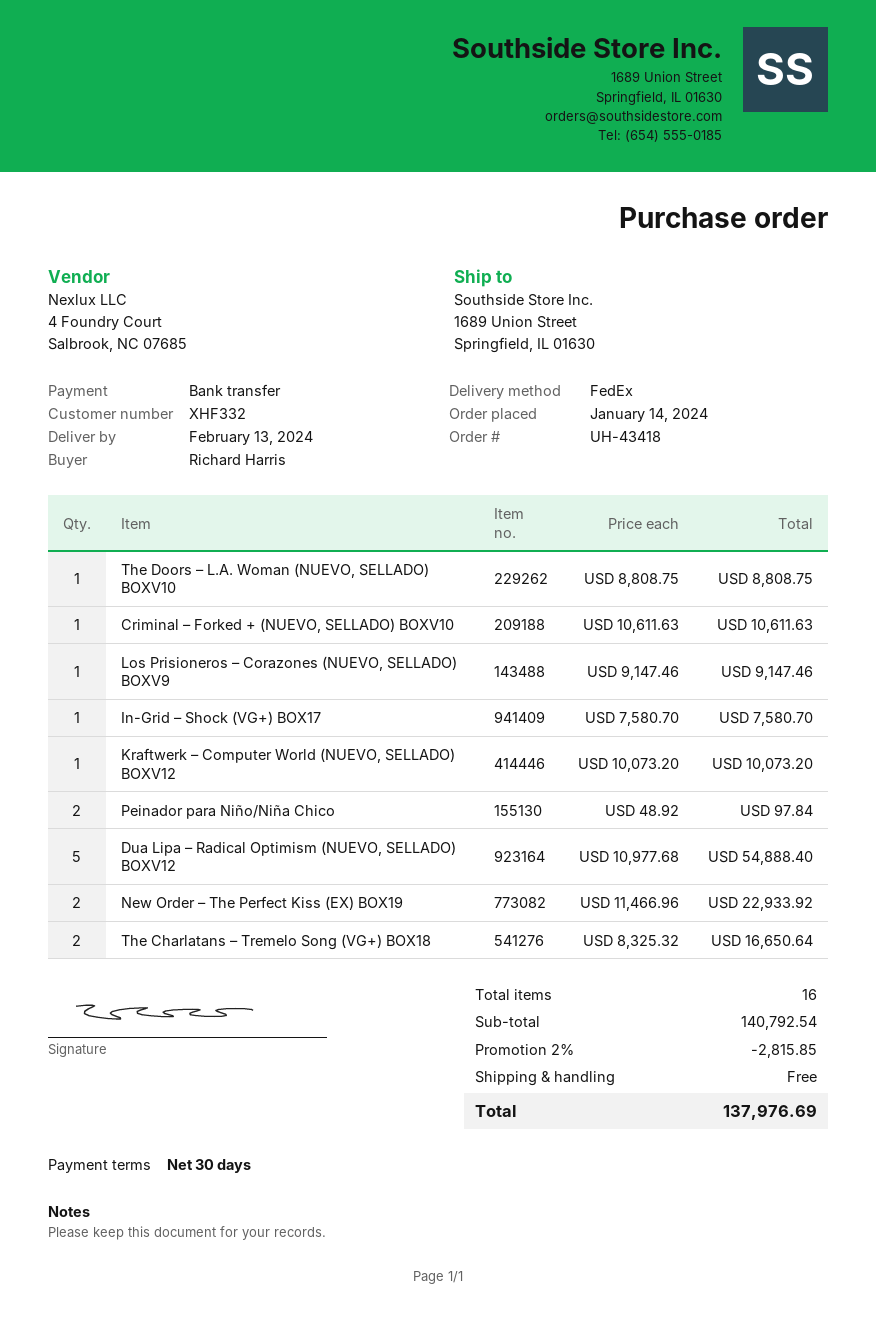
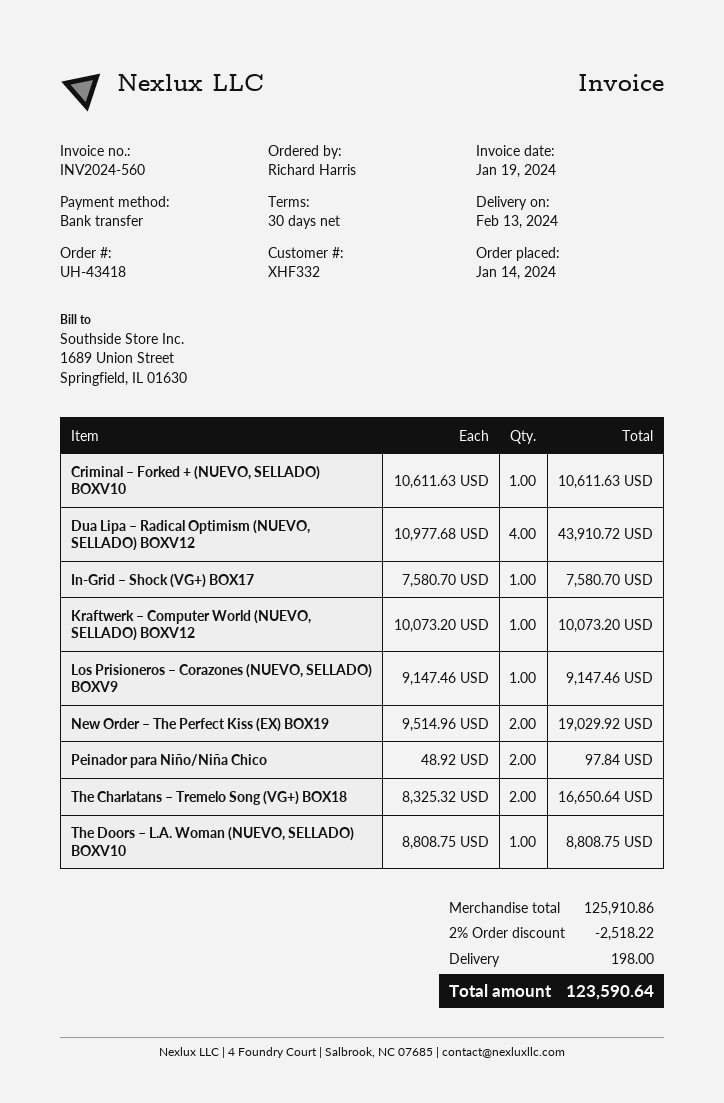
Dua Lipa – Radical Optimism (NUEVO, SELLADO) BOXV12: 5 x 10977.68 = 54888.40 -> 4 x 10977.68 = 43910.72
New Order – The Perfect Kiss (EX) BOX19: 2 x 11466.96 = 22933.92 -> 2 x 9514.96 = 19029.92
subtotal: 140792.54 -> 125910.86
discount: 2% = 2815.85 -> 2% = 2518.22
shipping: 0.00 -> 198.00
total: 137976.69 -> 123590.64

